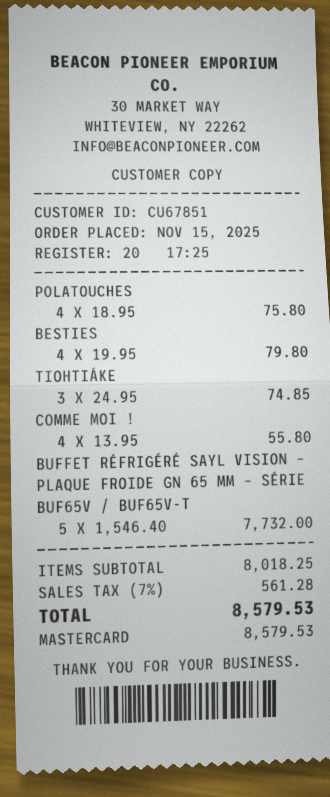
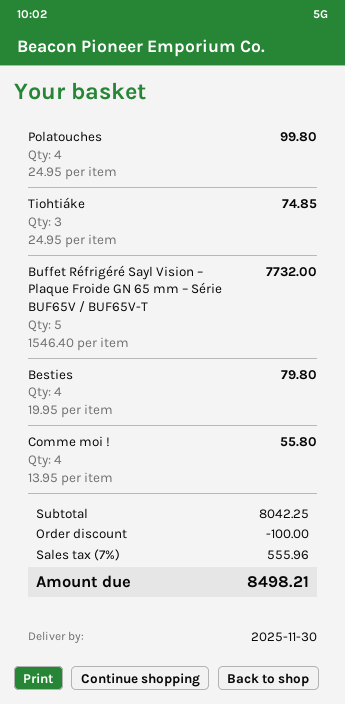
POLATOUCHES: 4 x 18.95 = 75.80 -> 4 x 24.95 = 99.80
subtotal: 8018.25 -> 8042.25
discount: none -> 100.00
tax: 7% = 561.28 -> 7% = 555.96
total: 8579.53 -> 8498.21

